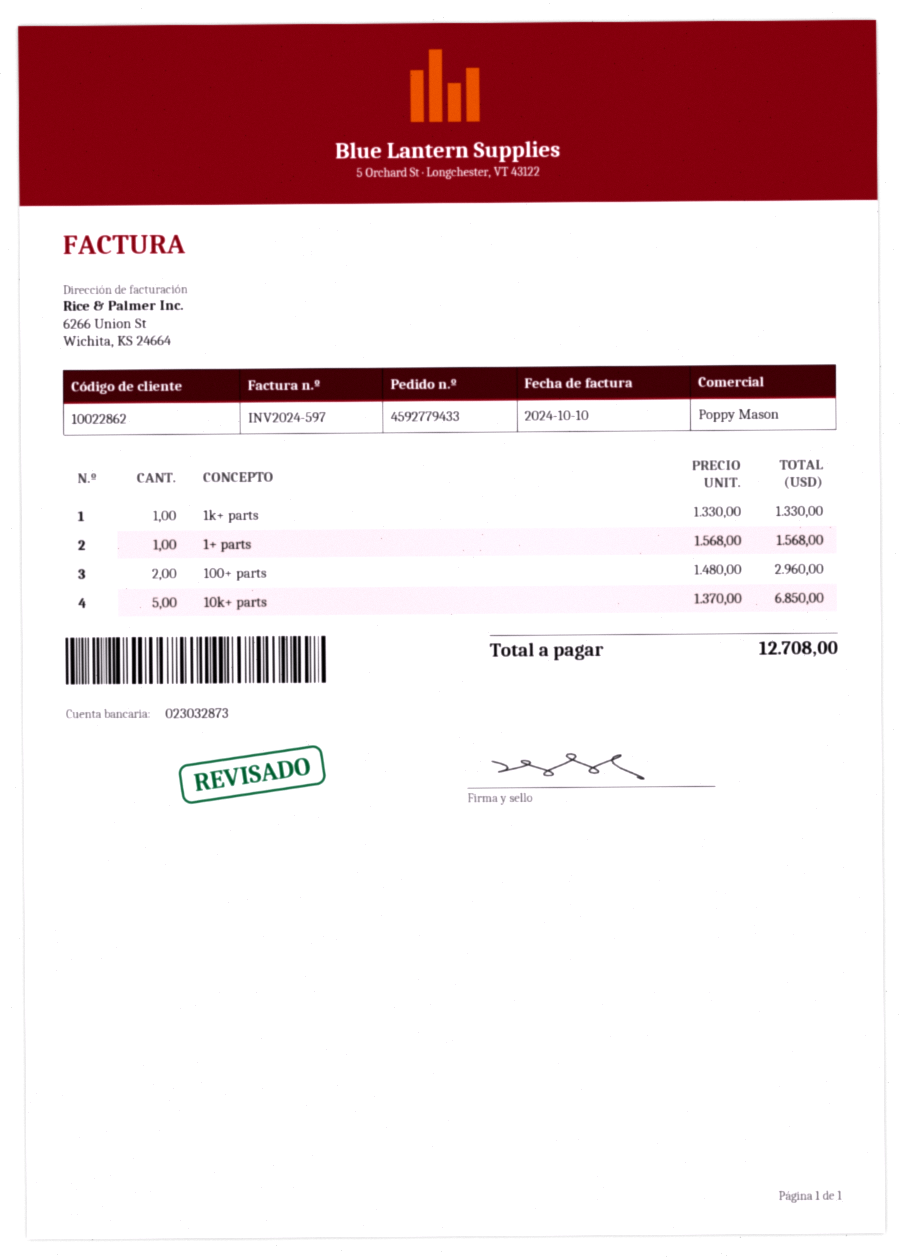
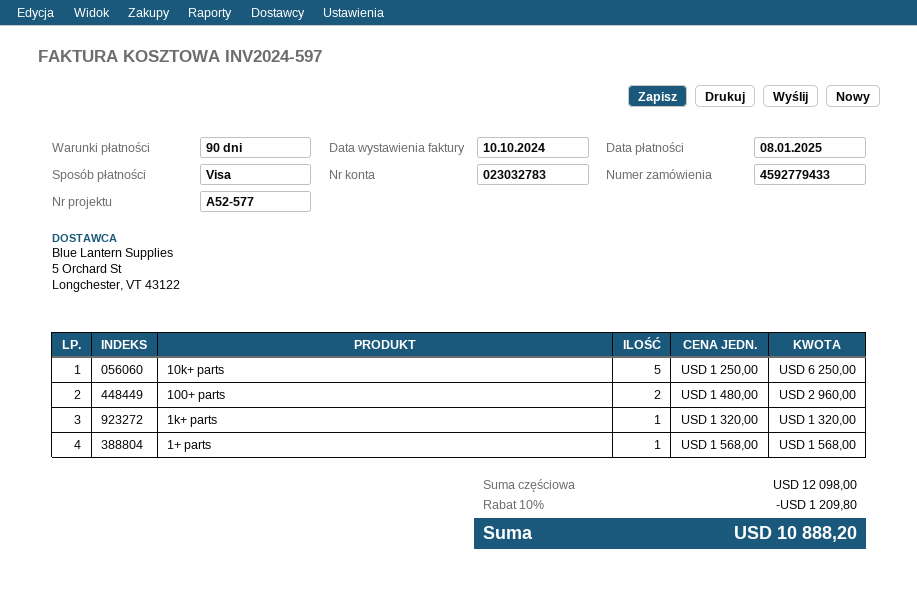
bank account: 023032873 -> 023032783
1k+ parts: 1 x 1330.00 = 1330.00 -> 1 x 1320.00 = 1320.00
10k+ parts: 5 x 1370.00 = 6850.00 -> 5 x 1250.00 = 6250.00
discount: none -> 10% = 1209.80
total: 12708.00 -> 10888.20

